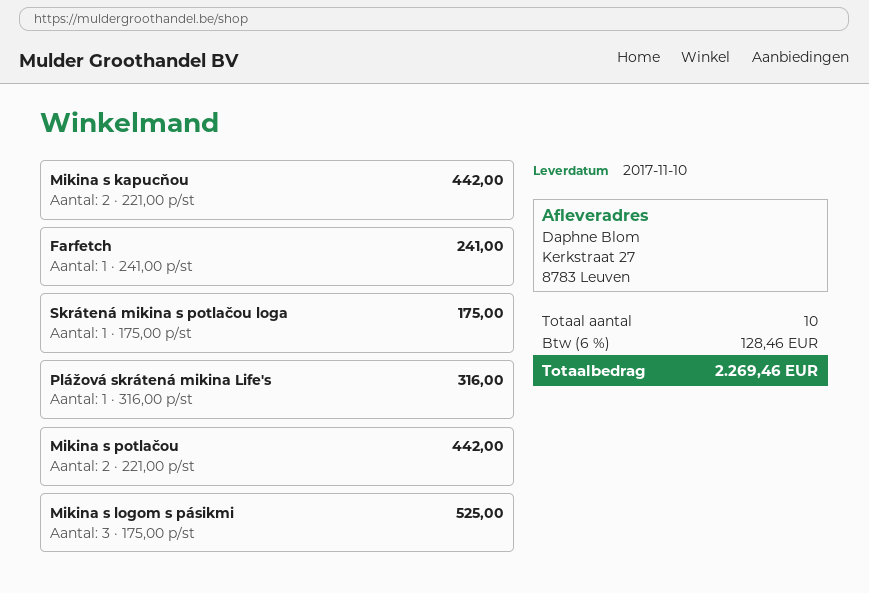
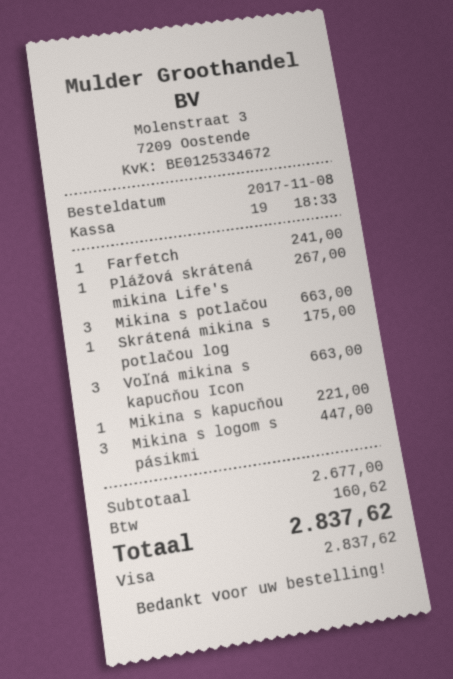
Mikina s kapucňou: 2 for 442.00 -> 1 for 221.00
Plážová skrátená mikina Life's: 1 for 316.00 -> 1 for 267.00
Mikina s potlačou: 2 for 442.00 -> 3 for 663.00
Mikina s logom s pásikmi: 3 for 525.00 -> 3 for 447.00
Voľná mikina s kapucňou Icon: none -> 3 for 663.00
tax: 128.46 -> 160.62
total: 2269.46 -> 2837.62

